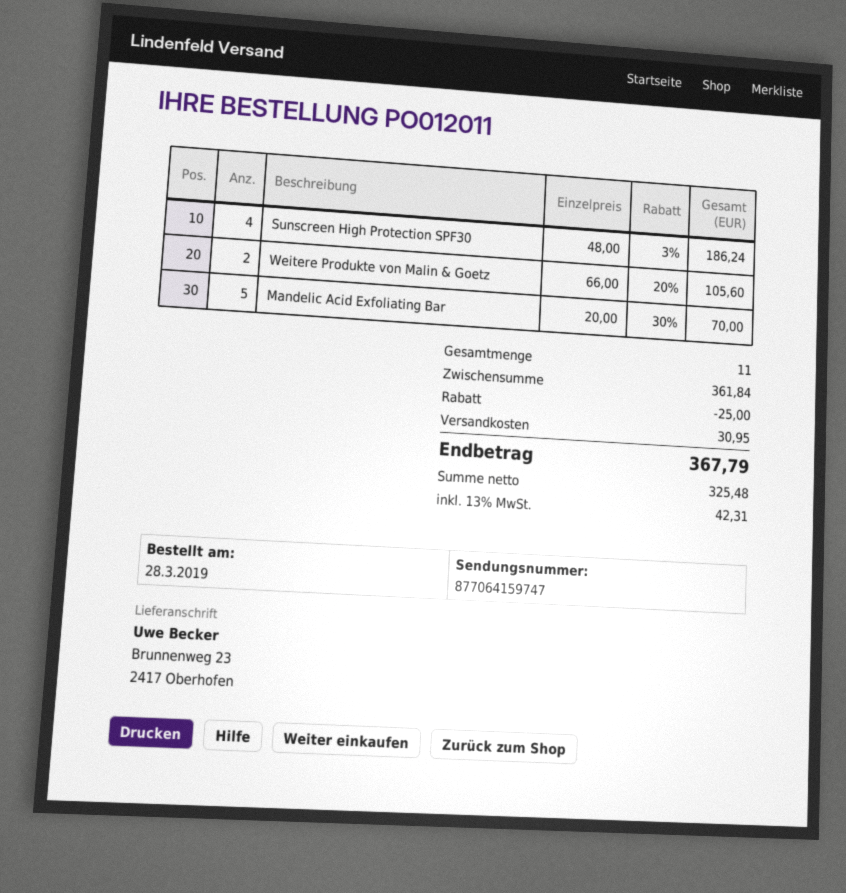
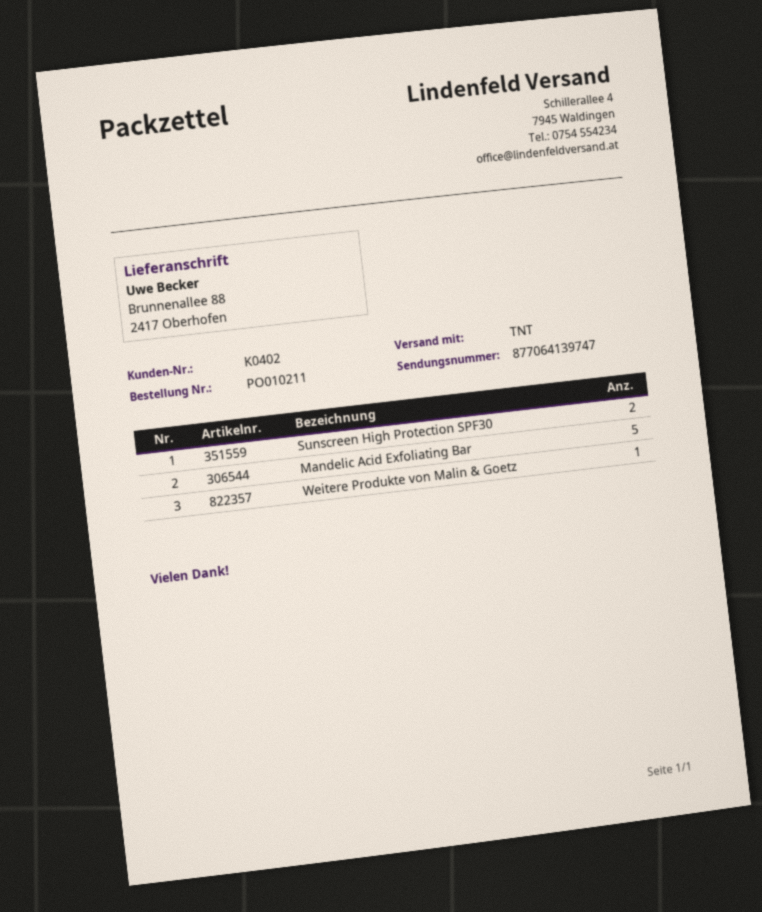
order number: PO012011 -> PO010211
tracking number: 877064159747 -> 877064139747
ship to: Brunnenweg 23, 2417 Oberhofen -> Brunnenallee 88, 2417 Oberhofen
Sunscreen High Protection SPF30: 4 -> 2
Weitere Produkte von Malin & Goetz: 2 -> 1

